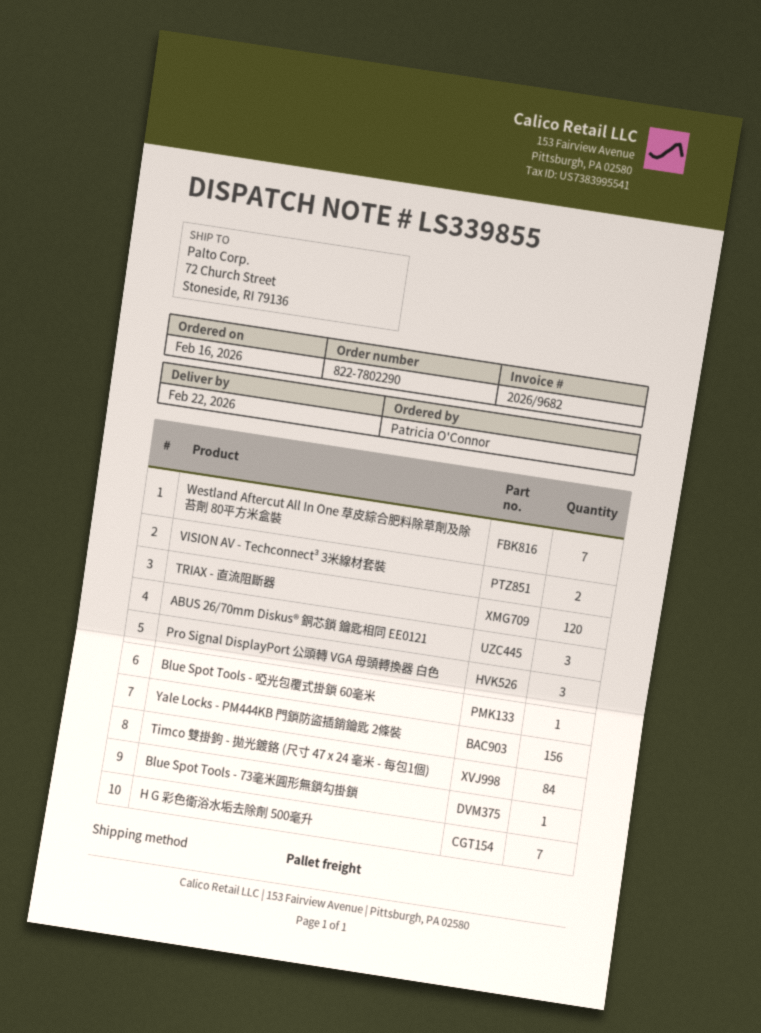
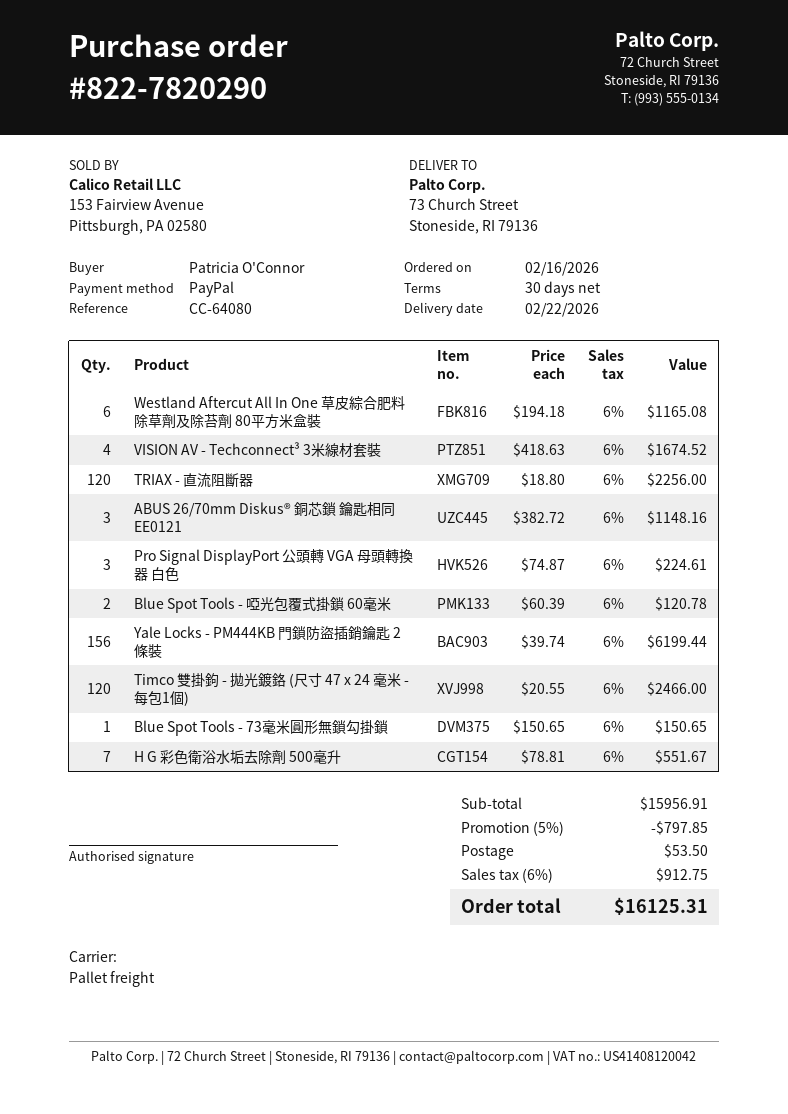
order number: 822-7802290 -> 822-7820290
ship to: 72 Church Street, Stoneside, RI 79136 -> 73 Church Street, Stoneside, RI 79136
Westland Aftercut All In One 草皮綜合肥料除草劑及除苔劑 80平方米盒裝: 7 -> 6
VISION AV - Techconnect³ 3米線材套裝: 2 -> 4
Blue Spot Tools - 啞光包覆式掛鎖 60毫米: 1 -> 2
Timco 雙掛鉤 - 拋光鍍鉻 (尺寸 47 x 24 毫米 - 每包1個): 84 -> 120

